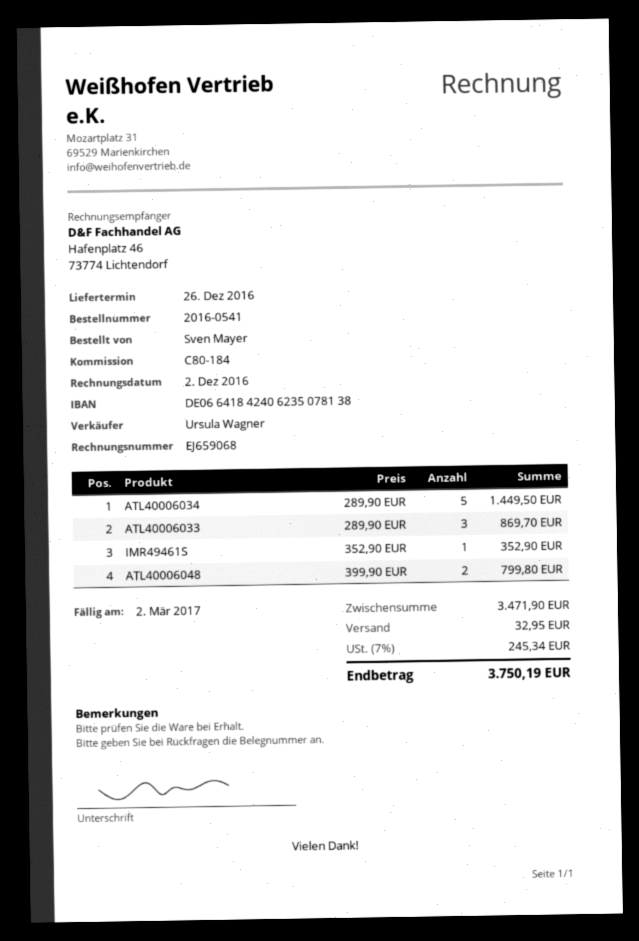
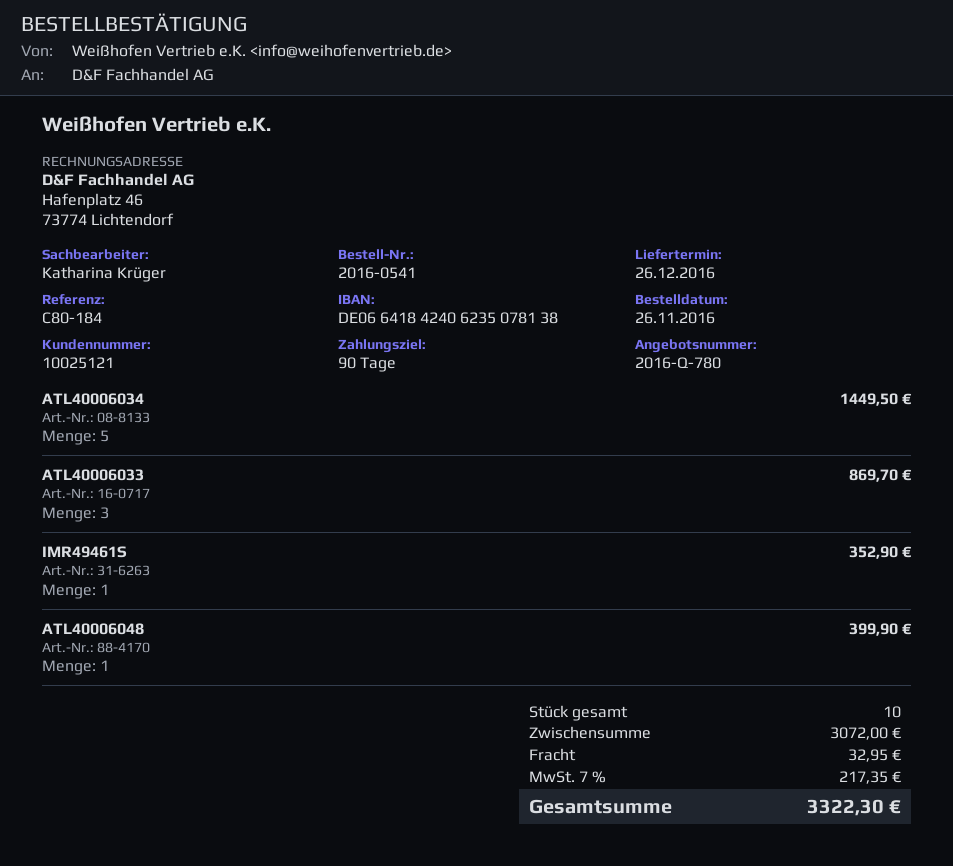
sales rep: Ursula Wagner -> Katharina Krüger
ATL40006048: 2 for 799.80 -> 1 for 399.90
subtotal: 3471.90 -> 3072.00
tax: 7% = 245.34 -> 7% = 217.35
total: 3750.19 -> 3322.30

